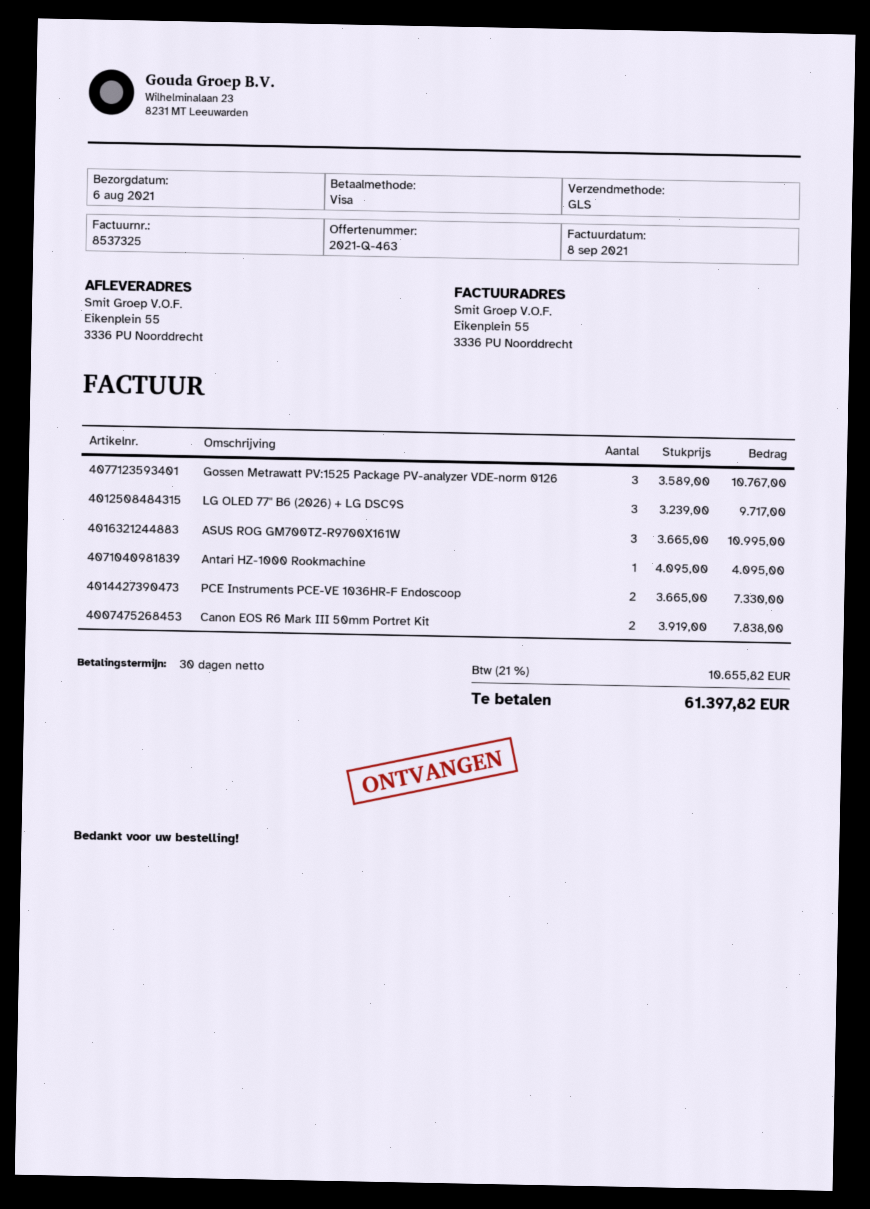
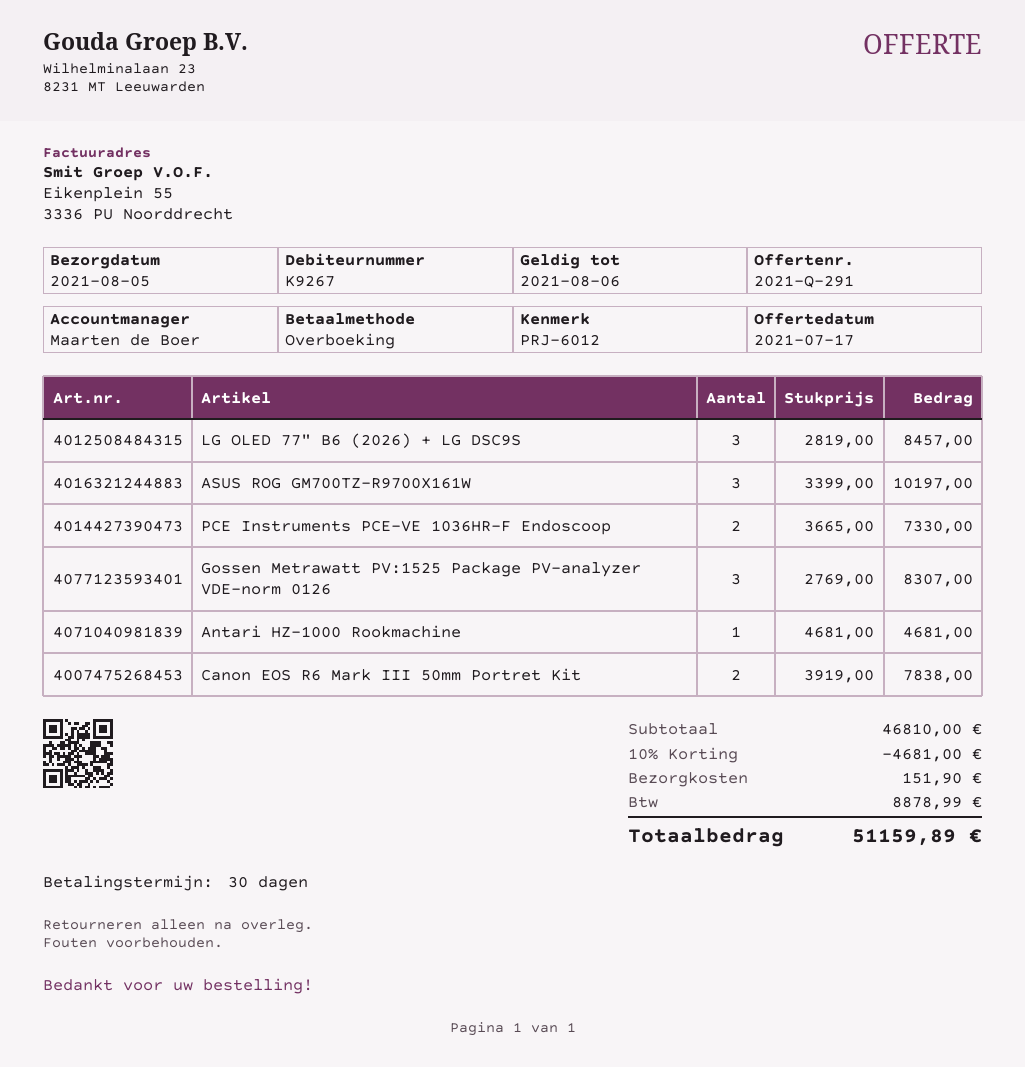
quote number: 2021-Q-463 -> 2021-Q-291
delivery date: 2021-08-06 -> 2021-08-05
payment method: Visa -> bank transfer
Gossen Metrawatt PV:1525 Package PV-analyzer VDE-norm 0126: 3 x 3589.00 = 10767.00 -> 3 x 2769.00 = 8307.00
LG OLED 77" B6 (2026) + LG DSC9S: 3 x 3239.00 = 9717.00 -> 3 x 2819.00 = 8457.00
ASUS ROG GM700TZ-R9700X161W: 3 x 3665.00 = 10995.00 -> 3 x 3399.00 = 10197.00
Antari HZ-1000 Rookmachine: 1 x 4095.00 = 4095.00 -> 1 x 4681.00 = 4681.00
discount: none -> 10% = 4681.00
shipping: none -> 151.90
tax: 10655.82 -> 8878.99
total: 61397.82 -> 51159.89

